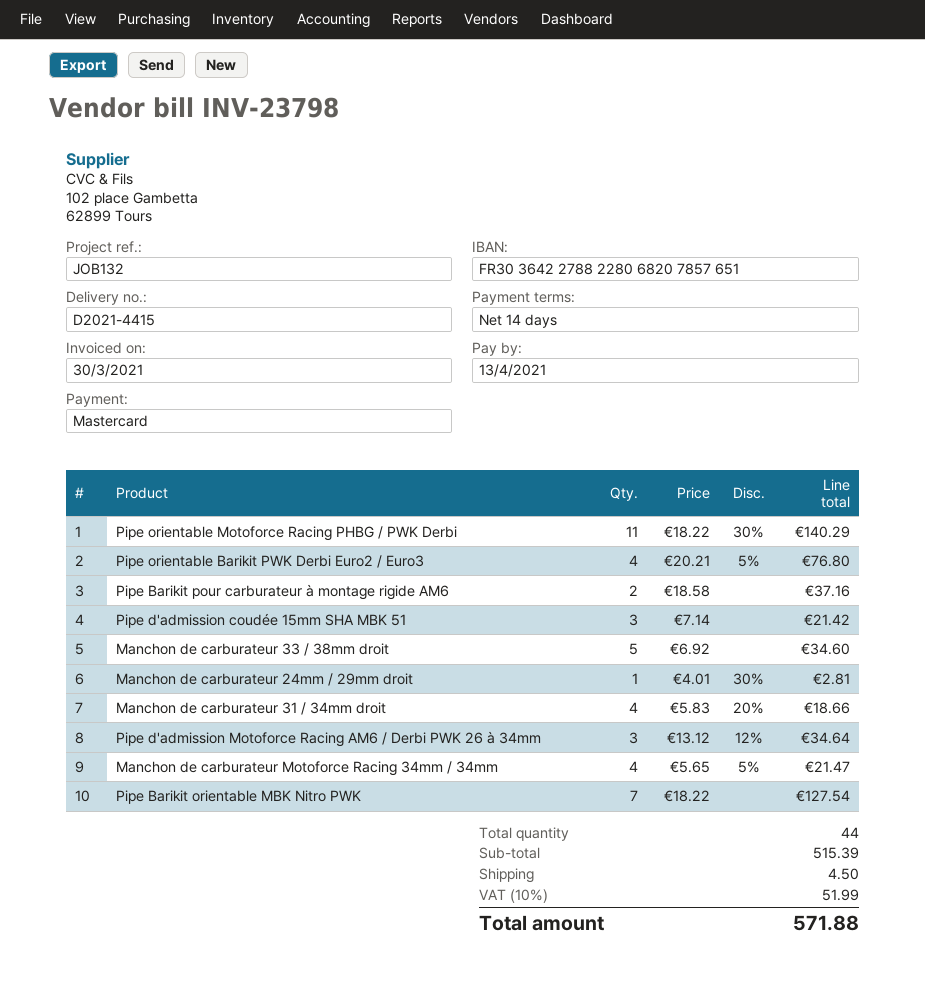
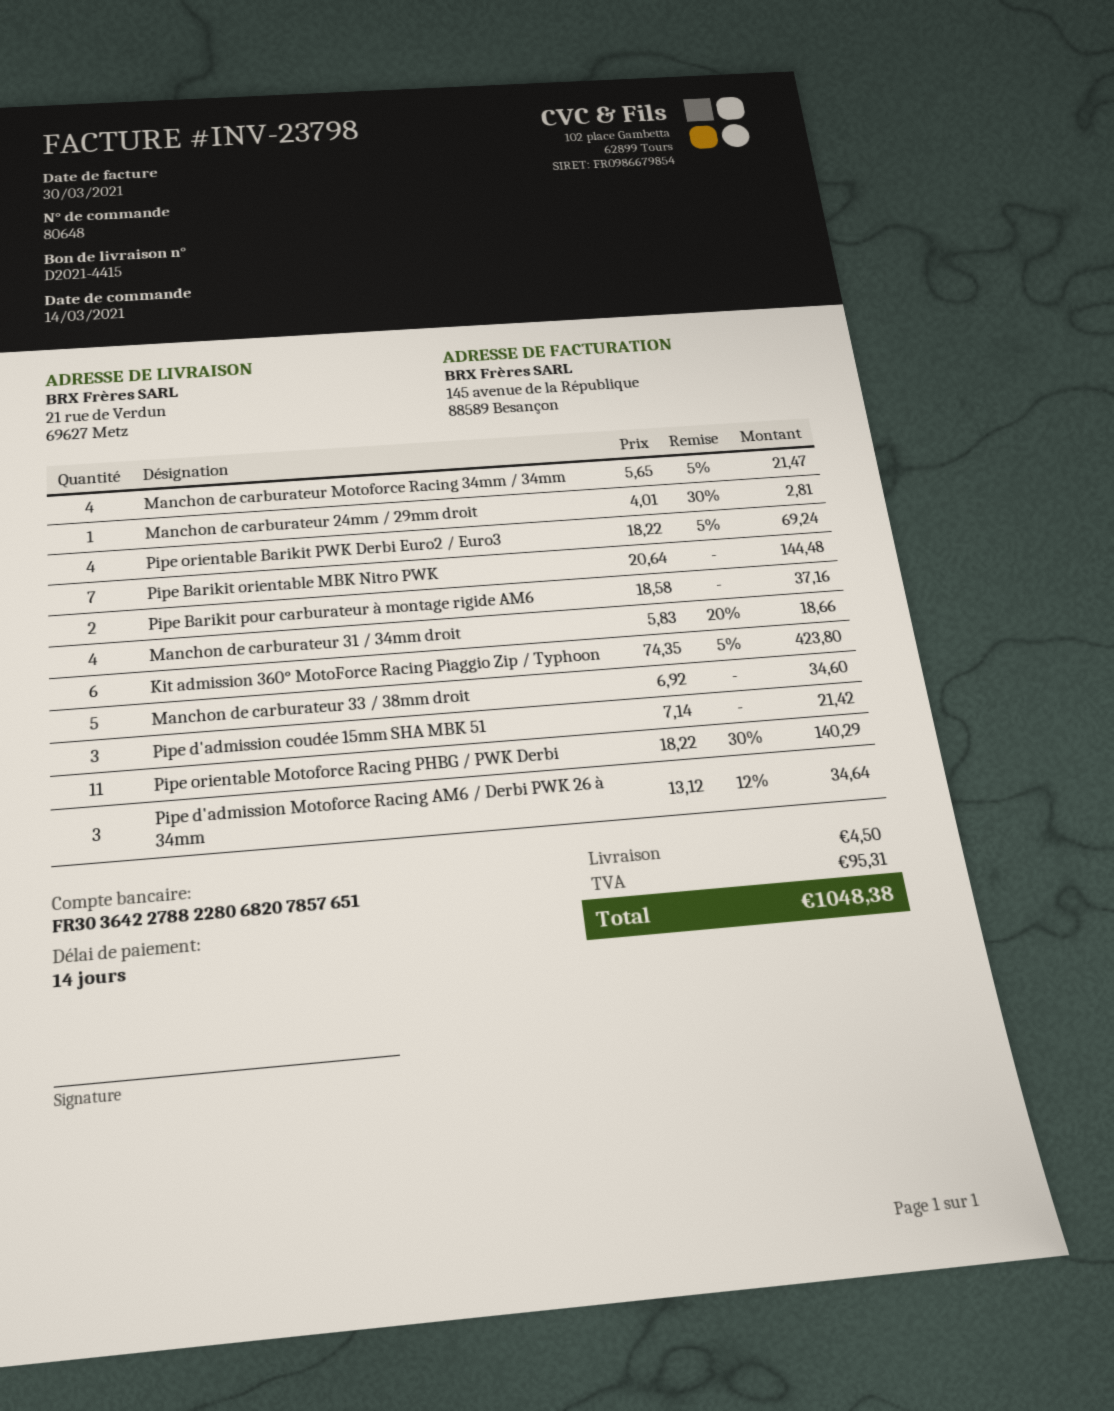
Pipe orientable Barikit PWK Derbi Euro2 / Euro3: 4 x 20.21 - 5% = 76.80 -> 4 x 18.22 - 5% = 69.24
Pipe Barikit orientable MBK Nitro PWK: 7 x 18.22 = 127.54 -> 7 x 20.64 = 144.48
Kit admission 360° MotoForce Racing Piaggio Zip / Typhoon: none -> 6 x 74.35 - 5% = 423.80
tax: 51.99 -> 95.31
total: 571.88 -> 1048.38

